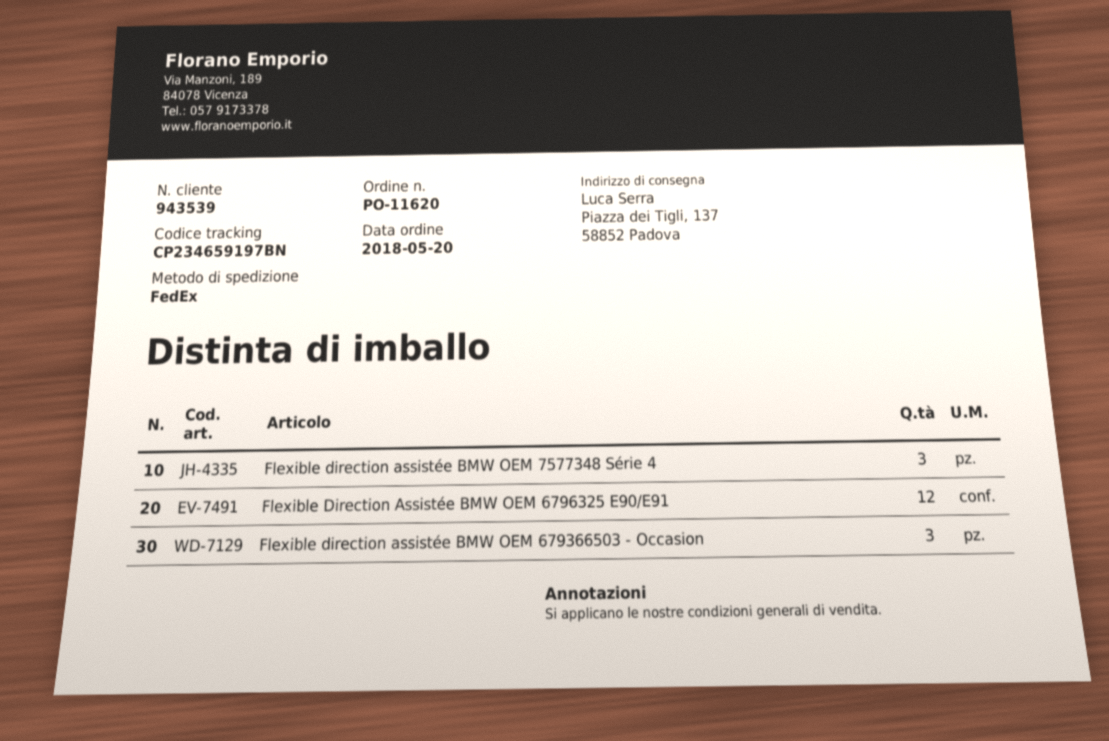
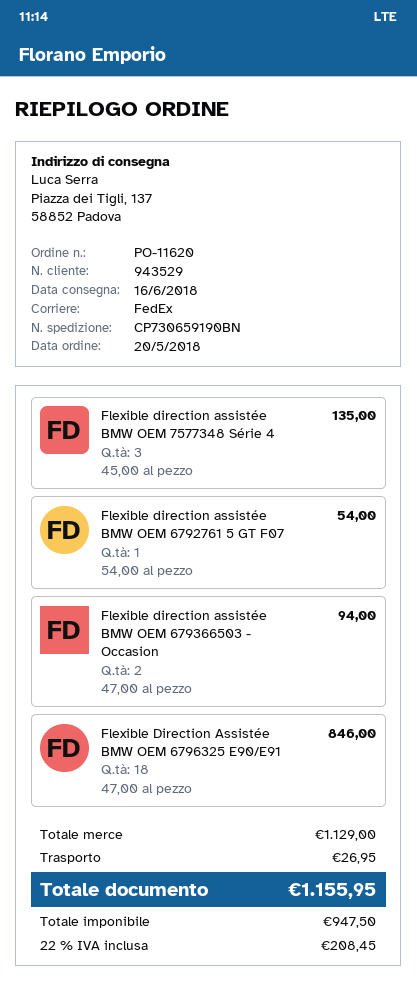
customer number: 943539 -> 943529
tracking number: CP234659197BN -> CP730659190BN
Flexible Direction Assistée BMW OEM 6796325 E90/E91: 12 -> 18
Flexible direction assistée BMW OEM 679366503 - Occasion: 3 -> 2
Flexible direction assistée BMW OEM 6792761 5 GT F07: none -> 1

